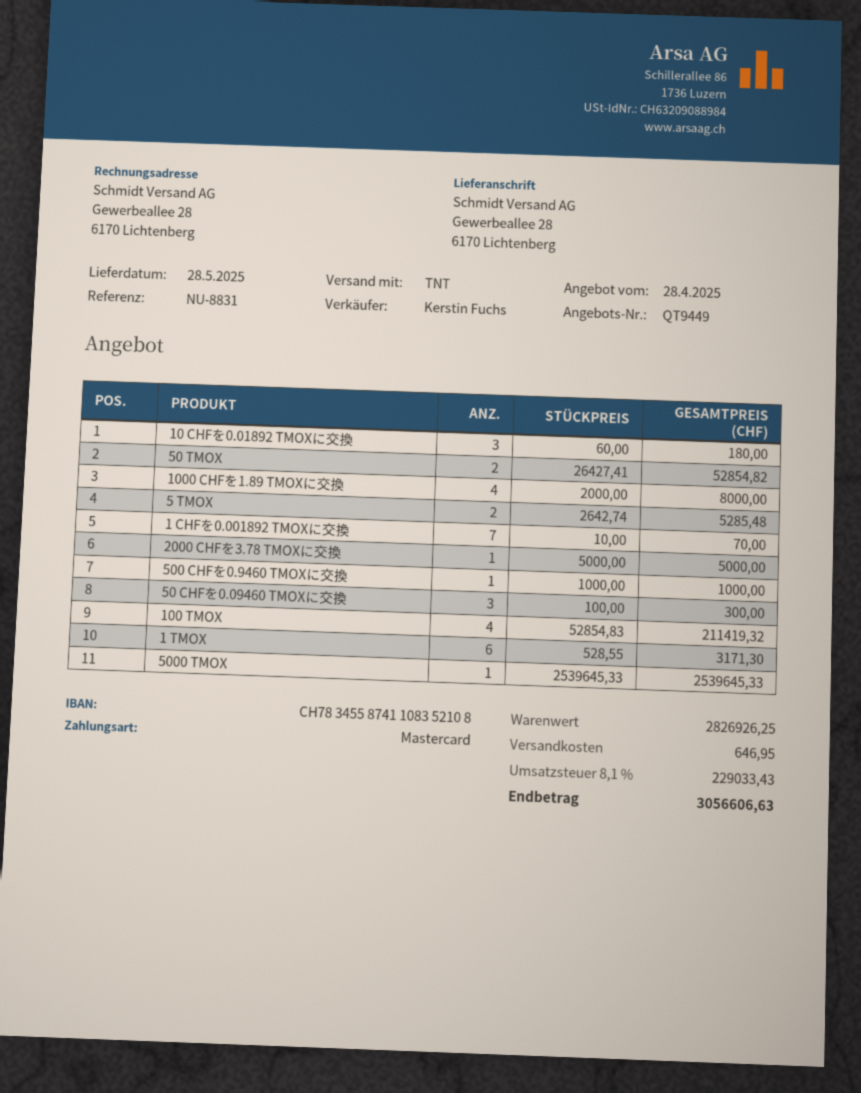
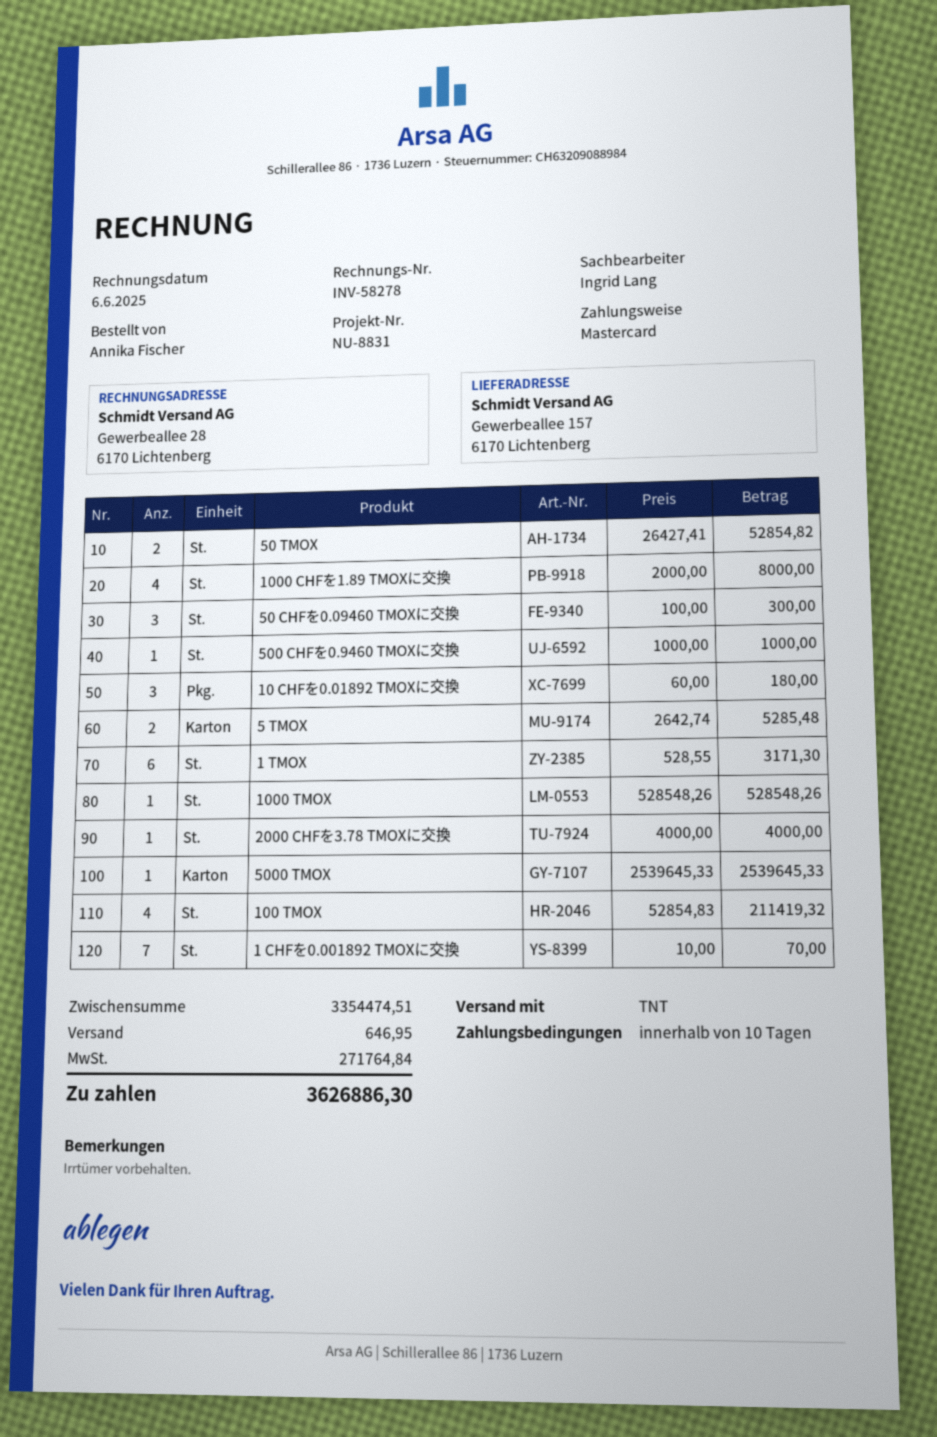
sales rep: Kerstin Fuchs -> Ingrid Lang
ship to: Gewerbeallee 28, 6170 Lichtenberg -> Gewerbeallee 157, 6170 Lichtenberg
2000 CHFを3.78 TMOXに交換: 1 x 5000.00 = 5000.00 -> 1 x 4000.00 = 4000.00
1000 TMOX: none -> 1 x 528548.26 = 528548.26
subtotal: 2826926.25 -> 3354474.51
tax: 229033.43 -> 271764.84
total: 3056606.63 -> 3626886.30

